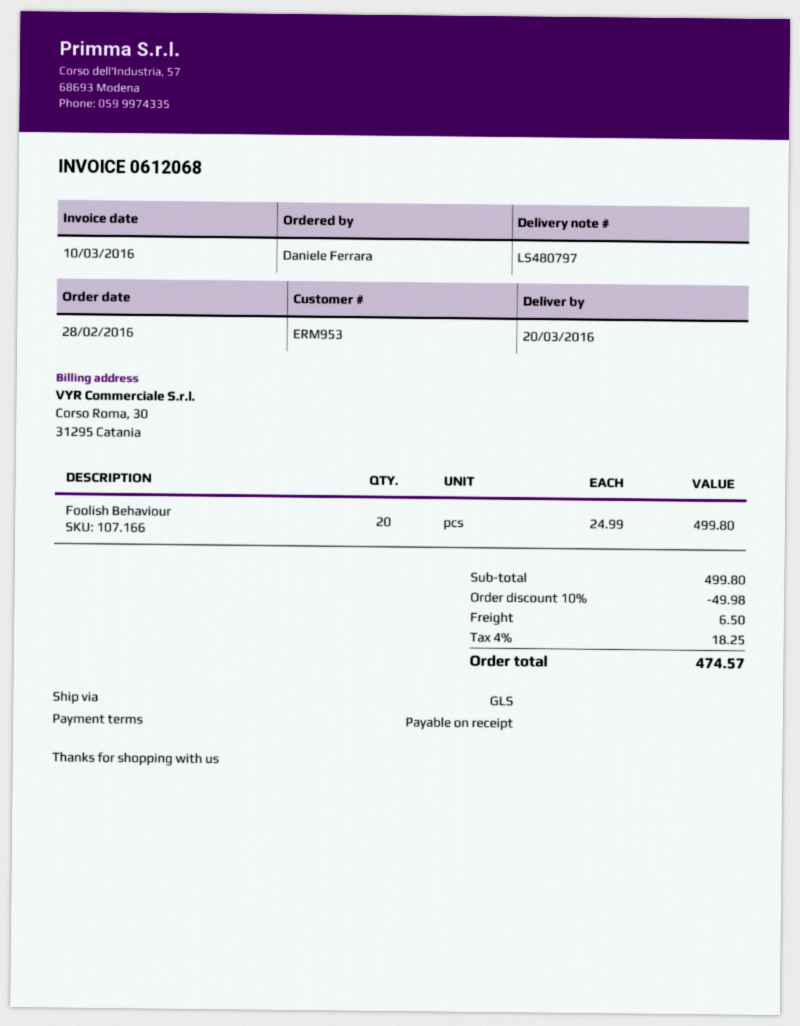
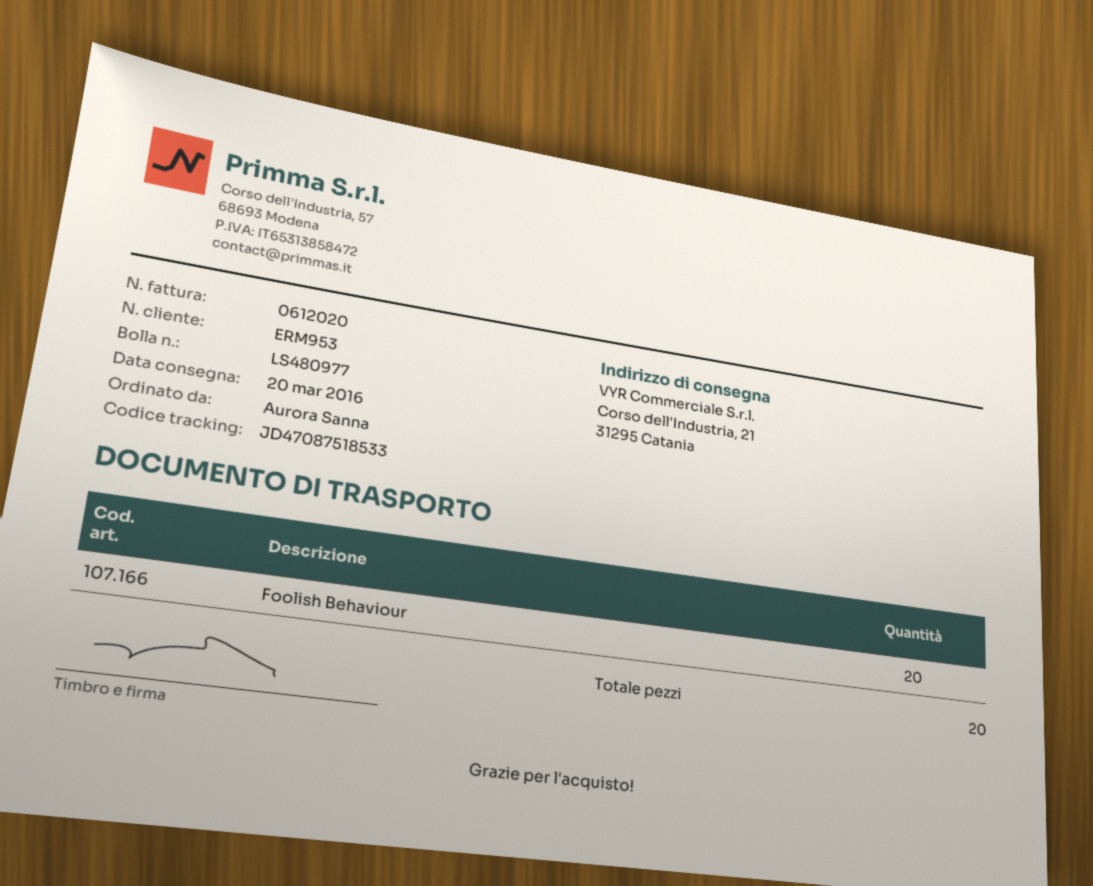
delivery note number: LS480797 -> LS480977
invoice number: 0612068 -> 0612020
ordered by: Daniele Ferrara -> Aurora Sanna

